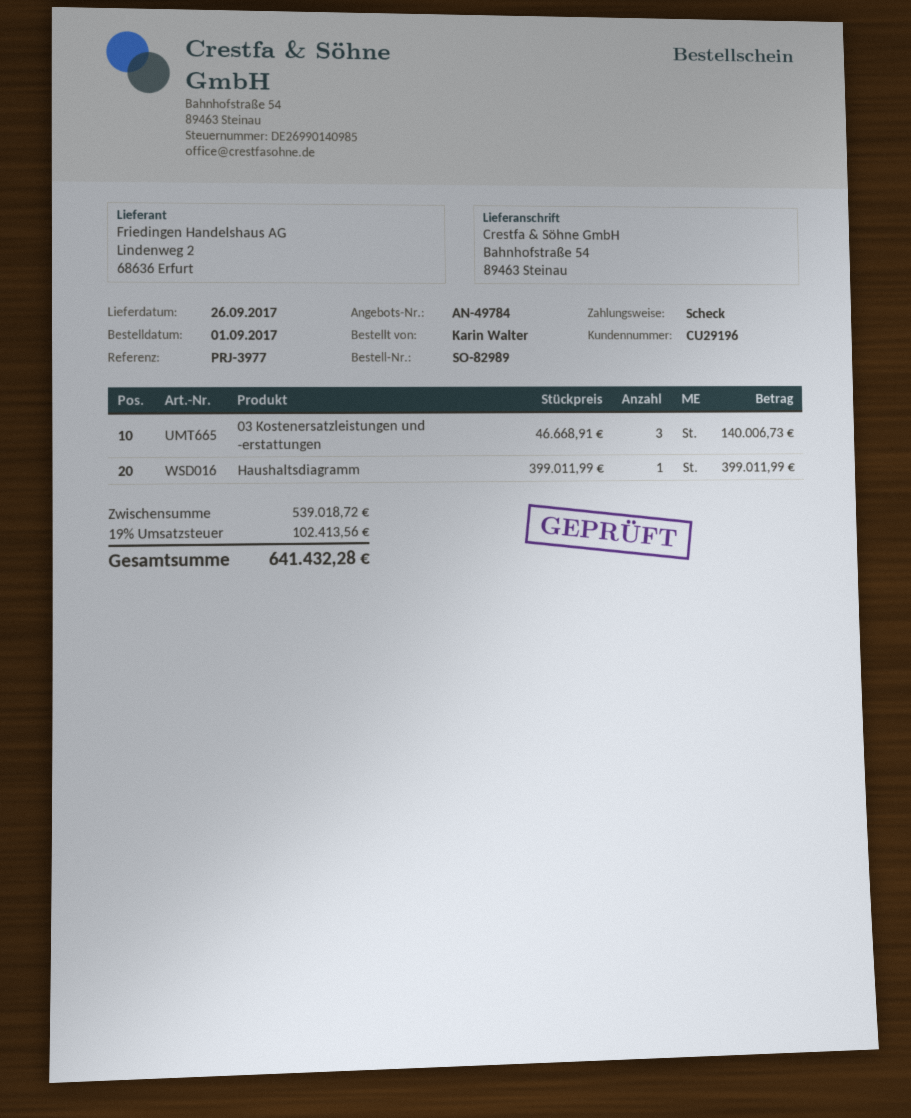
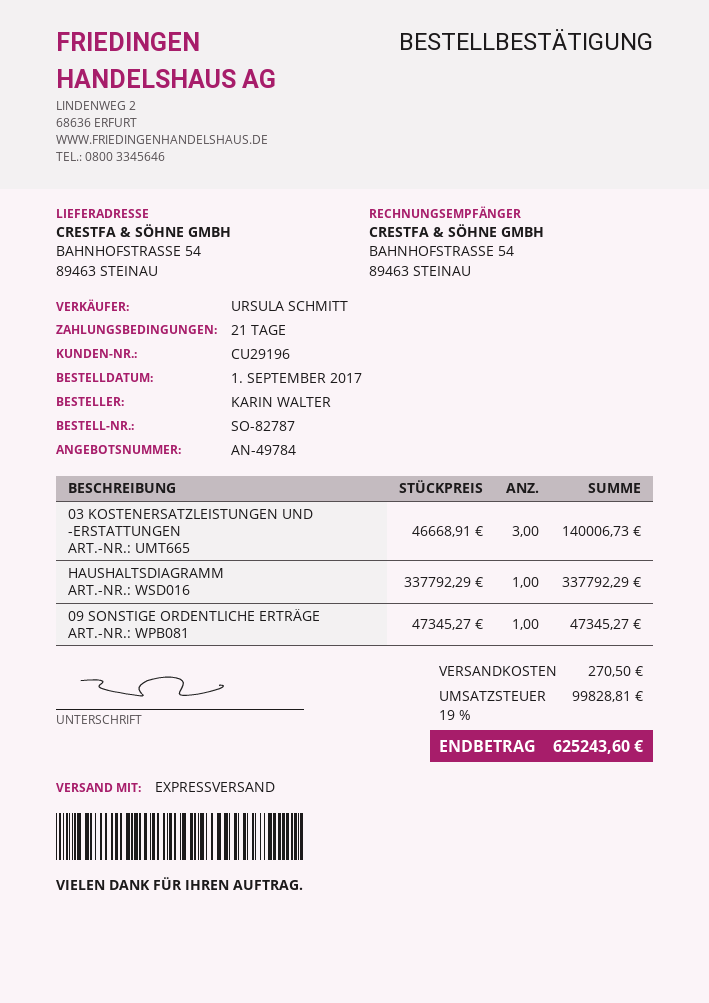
order number: SO-82989 -> SO-82787
Haushaltsdiagramm: 1 x 399011.99 = 399011.99 -> 1 x 337792.29 = 337792.29
09 SONSTIGE ORDENTLICHE ERTRÄGE: none -> 1 x 47345.27 = 47345.27
shipping: none -> 270.50
tax: 19% = 102413.56 -> 19% = 99828.81
total: 641432.28 -> 625243.60

